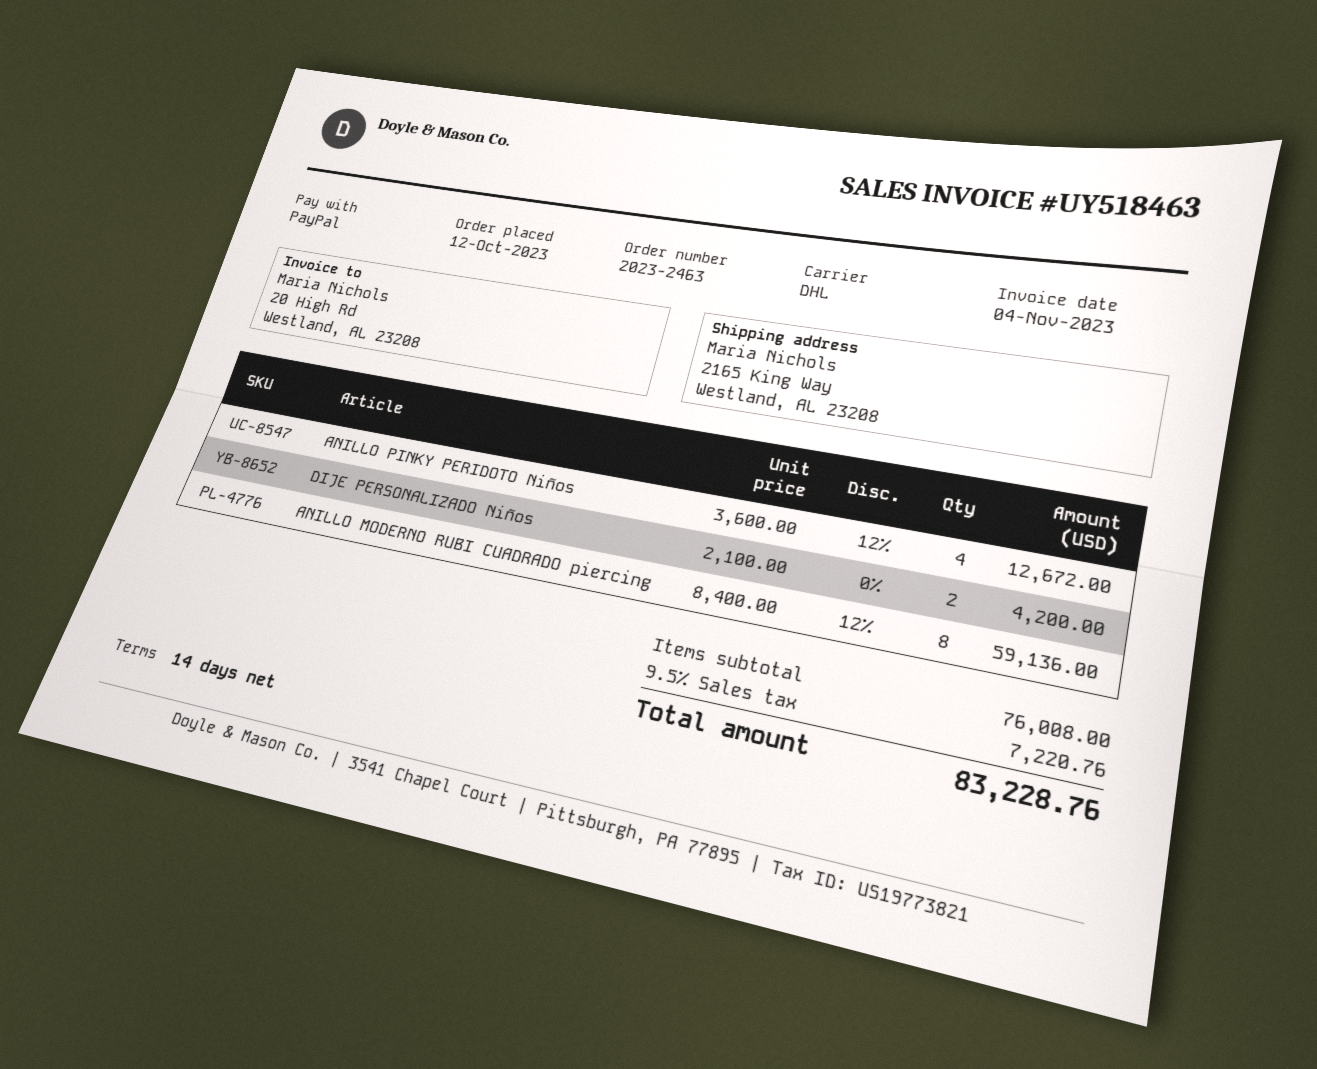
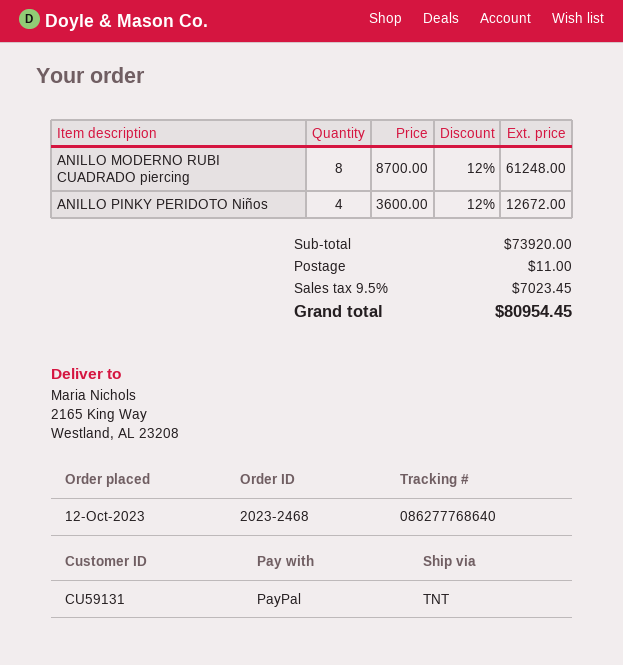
order number: 2023-2463 -> 2023-2468
shipping method: DHL -> TNT
DIJE PERSONALIZADO Niños: 2 x 2100.00 = 4200.00 -> none
ANILLO MODERNO RUBI CUADRADO piercing: 8 x 8400.00 - 12% = 59136.00 -> 8 x 8700.00 - 12% = 61248.00
subtotal: 76008.00 -> 73920.00
shipping: none -> 11.00
tax: 9.5% = 7220.76 -> 9.5% = 7023.45
total: 83228.76 -> 80954.45

